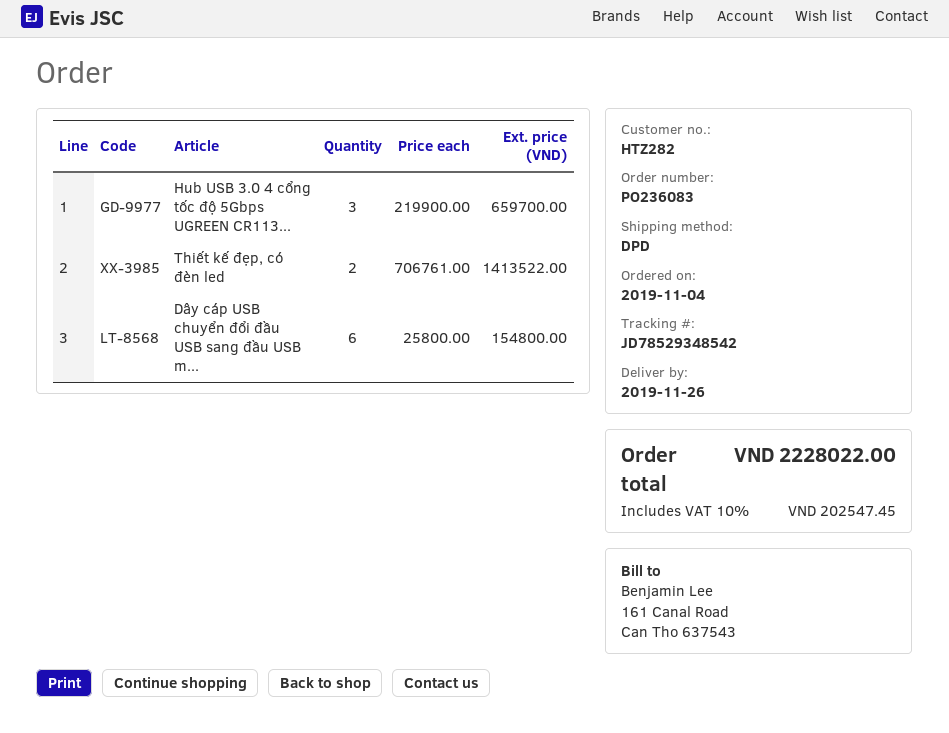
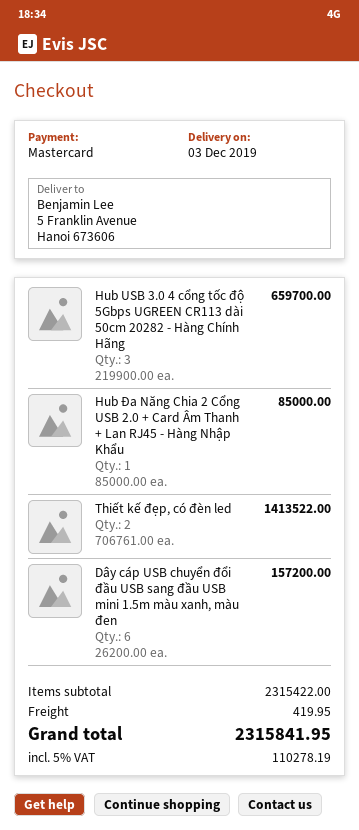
delivery date: 2019-11-26 -> 2019-12-03
Dây cáp USB chuyển đổi đầu USB sang đầu USB m...: 6 x 25800.00 = 154800.00 -> 6 x 26200.00 = 157200.00
Hub Đa Năng Chia 2 Cổng USB 2.0 + Card Âm Thanh + Lan RJ45 - Hàng Nhập Khẩu: none -> 1 x 85000.00 = 85000.00
shipping: none -> 419.95
tax: 10% = 202547.45 -> 5% = 110278.19
total: 2228022.00 -> 2315841.95

